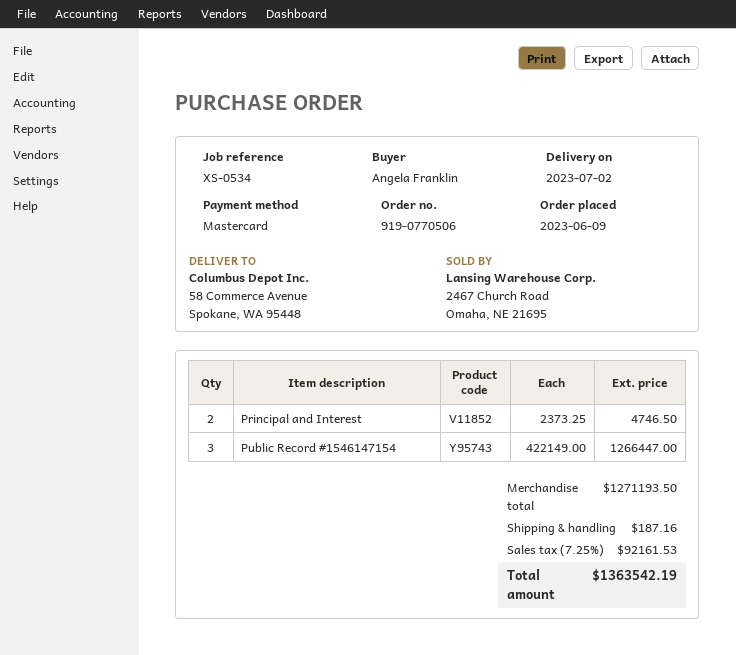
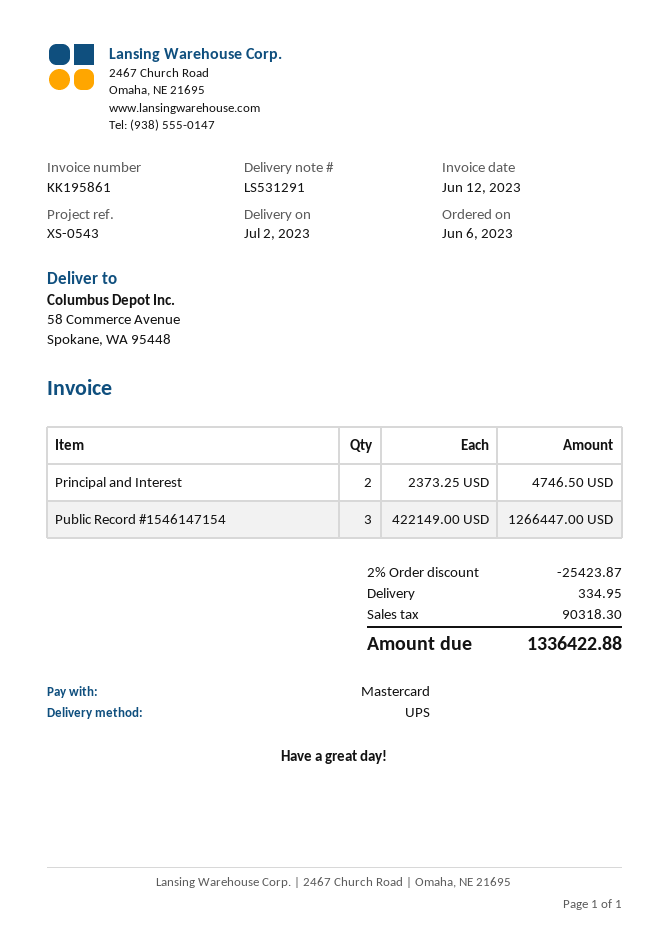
order date: 2023-06-09 -> 2023-06-06
reference: XS-0534 -> XS-0543
discount: none -> 2% = 25423.87
shipping: 187.16 -> 334.95
tax: 92161.53 -> 90318.30
total: 1363542.19 -> 1336422.88

